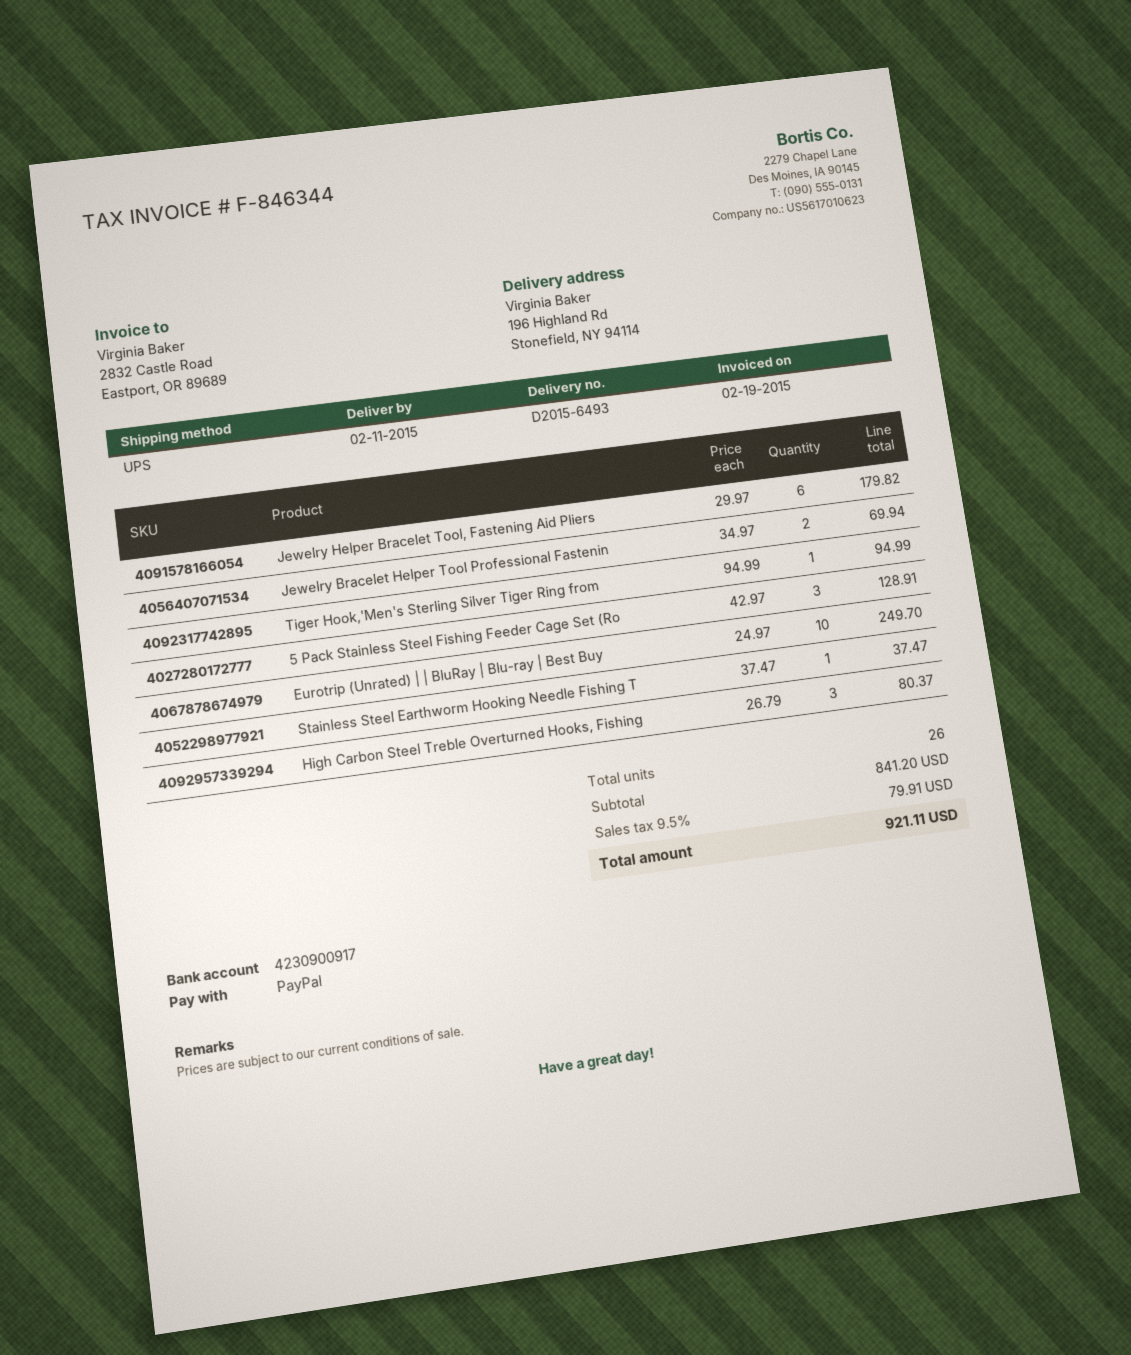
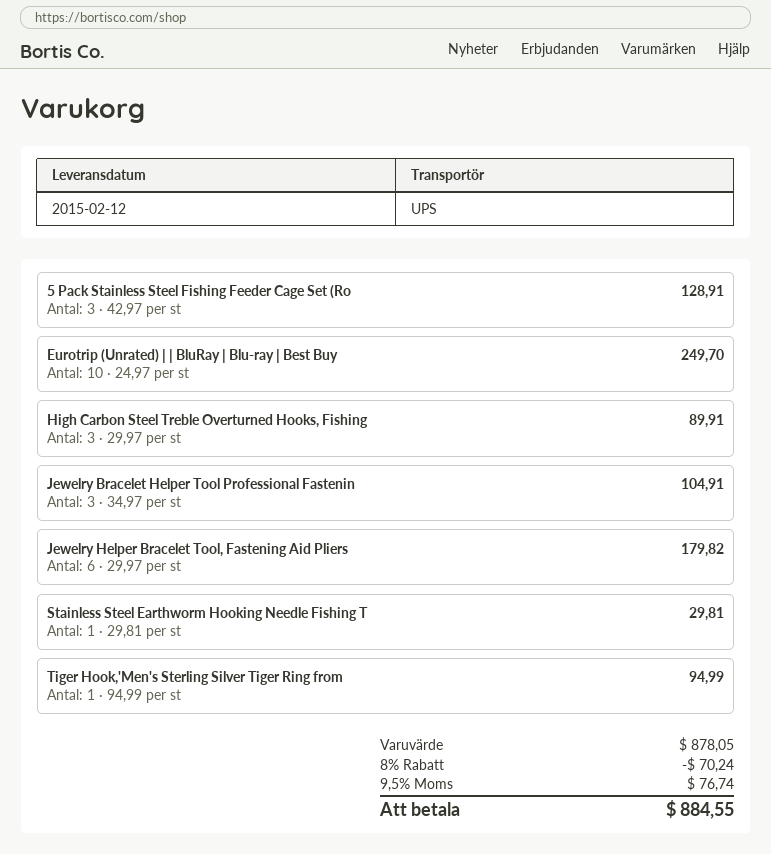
delivery date: 2015-02-11 -> 2015-02-12
Jewelry Bracelet Helper Tool Professional Fastenin: 2 x 34.97 = 69.94 -> 3 x 34.97 = 104.91
Stainless Steel Earthworm Hooking Needle Fishing T: 1 x 37.47 = 37.47 -> 1 x 29.81 = 29.81
High Carbon Steel Treble Overturned Hooks, Fishing: 3 x 26.79 = 80.37 -> 3 x 29.97 = 89.91
subtotal: 841.20 -> 878.05
discount: none -> 8% = 70.24
tax: 9.5% = 79.91 -> 9.5% = 76.74
total: 921.11 -> 884.55

